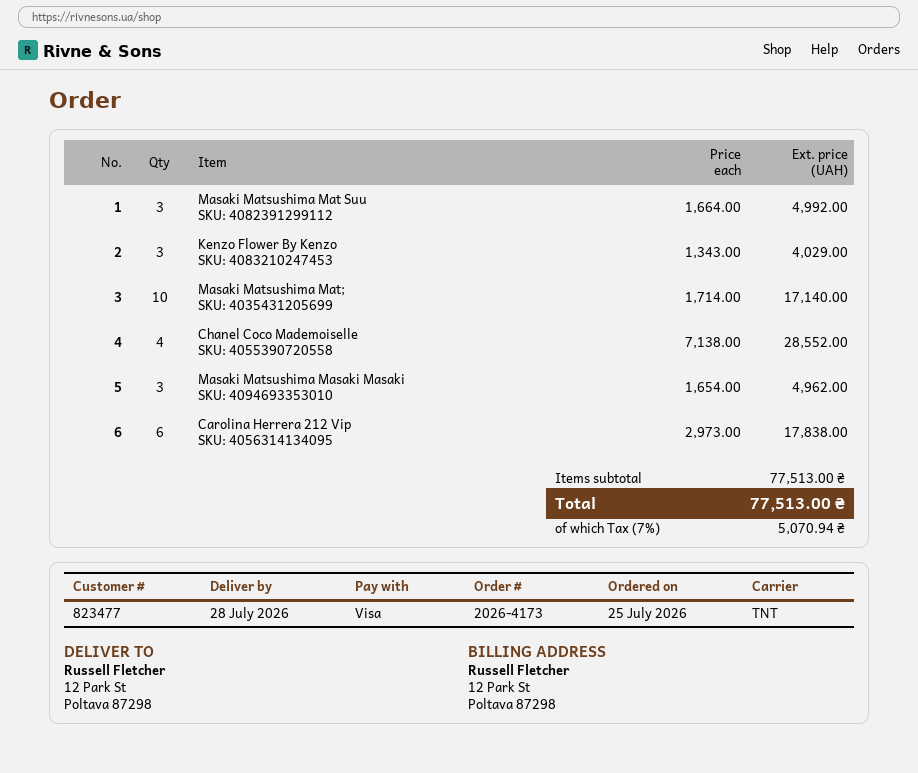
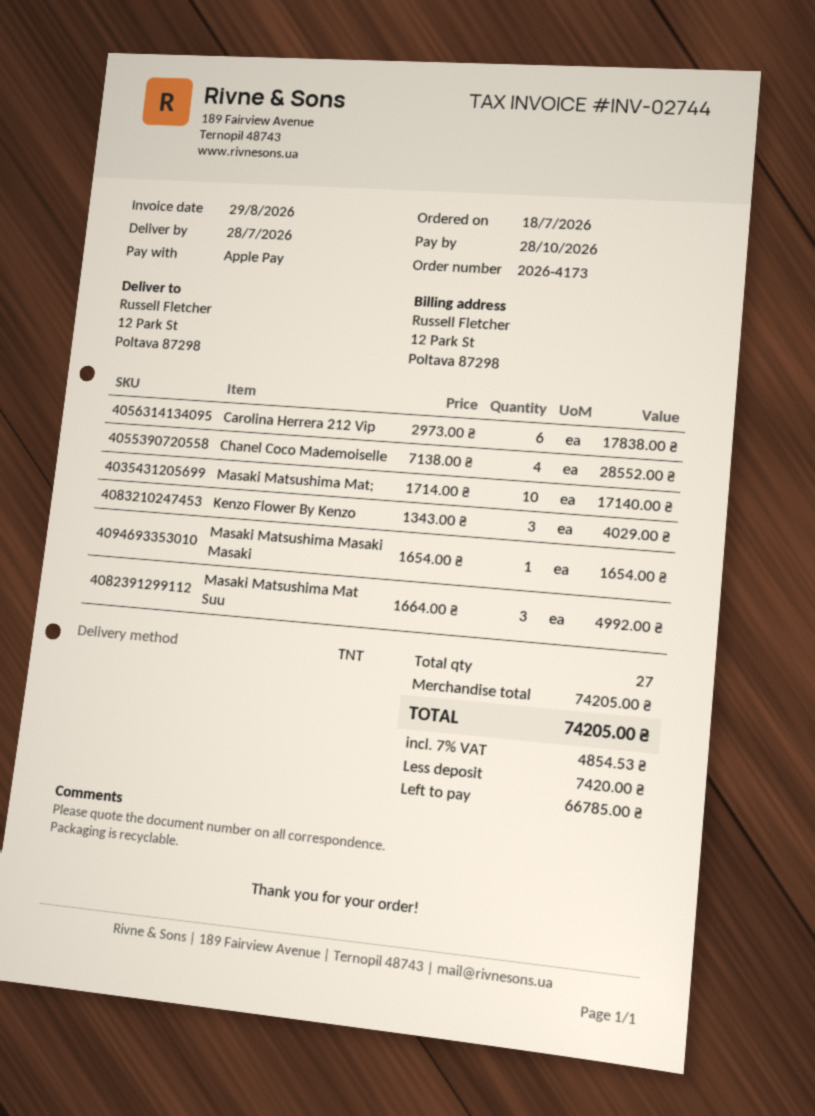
order date: 2026-07-25 -> 2026-07-18
payment method: Visa -> Apple Pay
Masaki Matsushima Masaki Masaki: 3 x 1654.00 = 4962.00 -> 1 x 1654.00 = 1654.00
subtotal: 77513.00 -> 74205.00
tax: 7% = 5070.94 -> 7% = 4854.53
total: 77513.00 -> 74205.00

